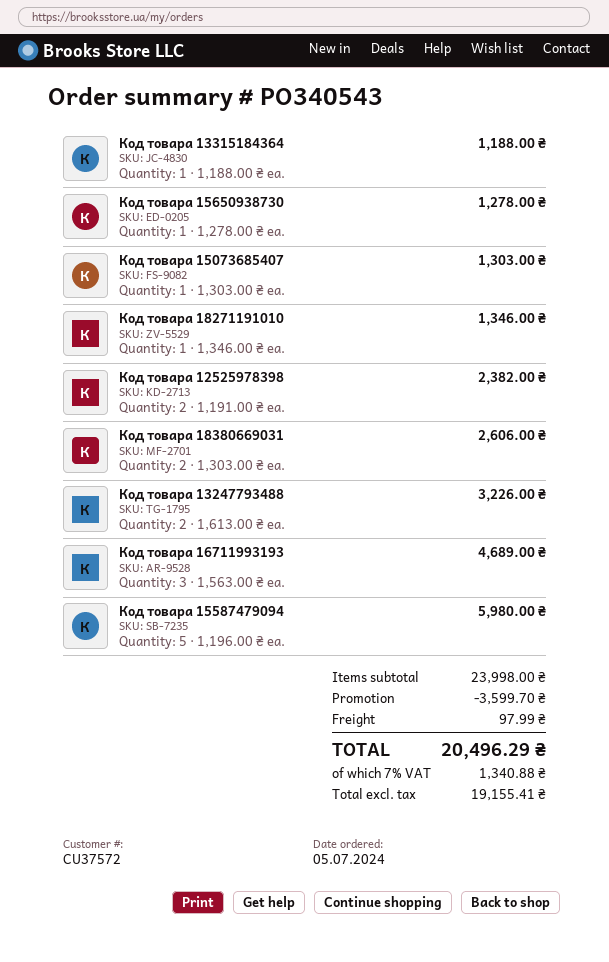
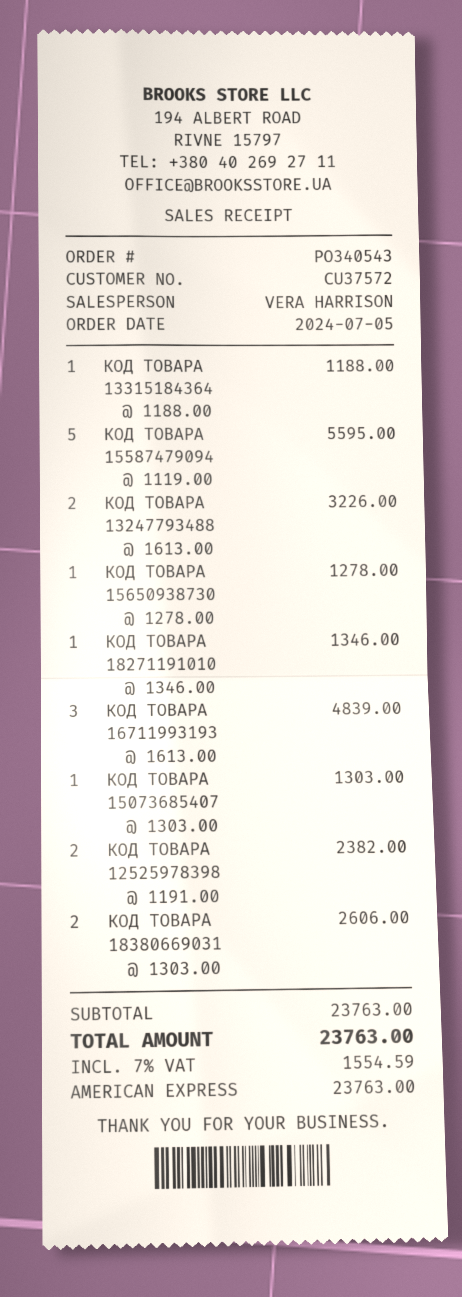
Код товара 16711993193: 3 x 1563.00 = 4689.00 -> 3 x 1613.00 = 4839.00
Код товара 15587479094: 5 x 1196.00 = 5980.00 -> 5 x 1119.00 = 5595.00
subtotal: 23998.00 -> 23763.00
discount: 3599.70 -> none
shipping: 97.99 -> none
tax: 7% = 1340.88 -> 7% = 1554.59
total: 20496.29 -> 23763.00

